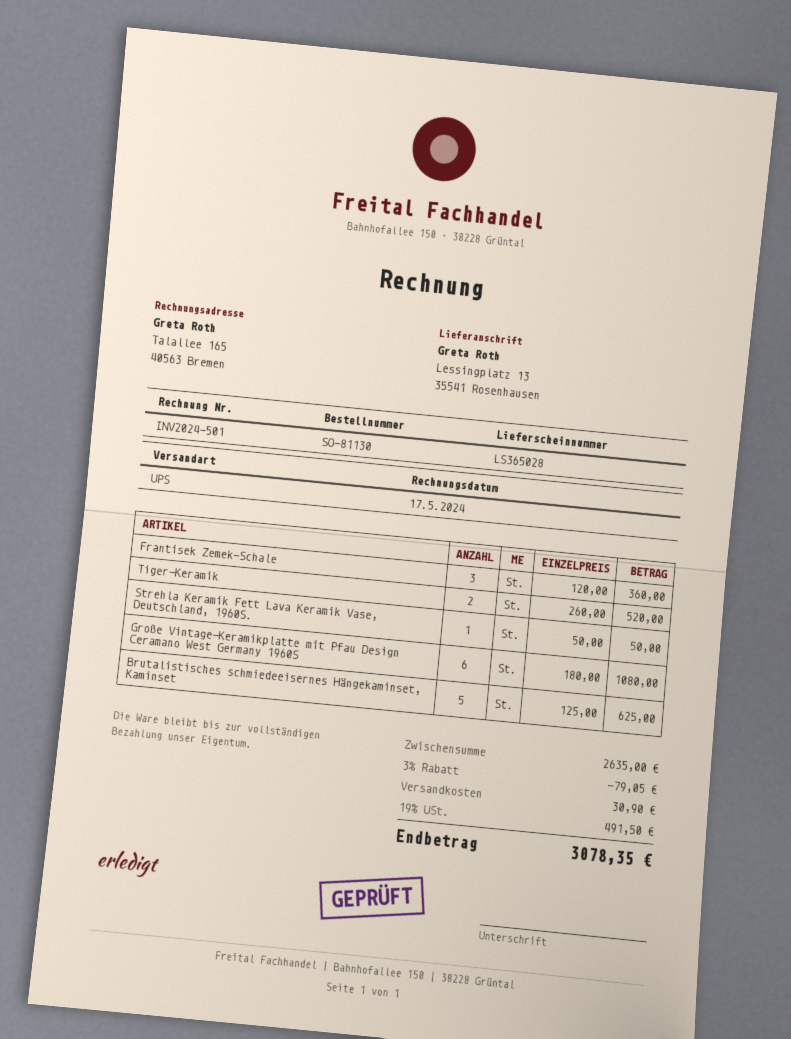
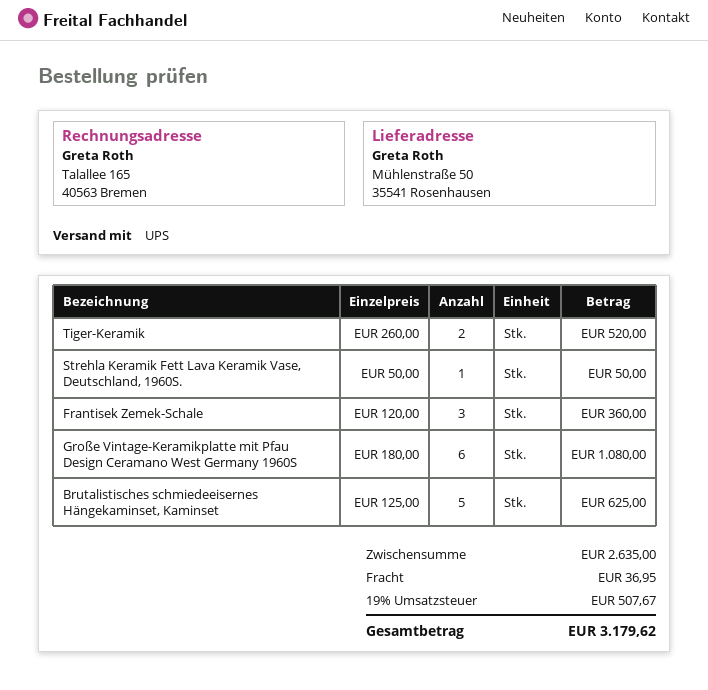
ship to: Lessingplatz 13, 35541 Rosenhausen -> Mühlenstraße 50, 35541 Rosenhausen
discount: 3% = 79.05 -> none
shipping: 30.90 -> 36.95
tax: 19% = 491.50 -> 19% = 507.67
total: 3078.35 -> 3179.62

